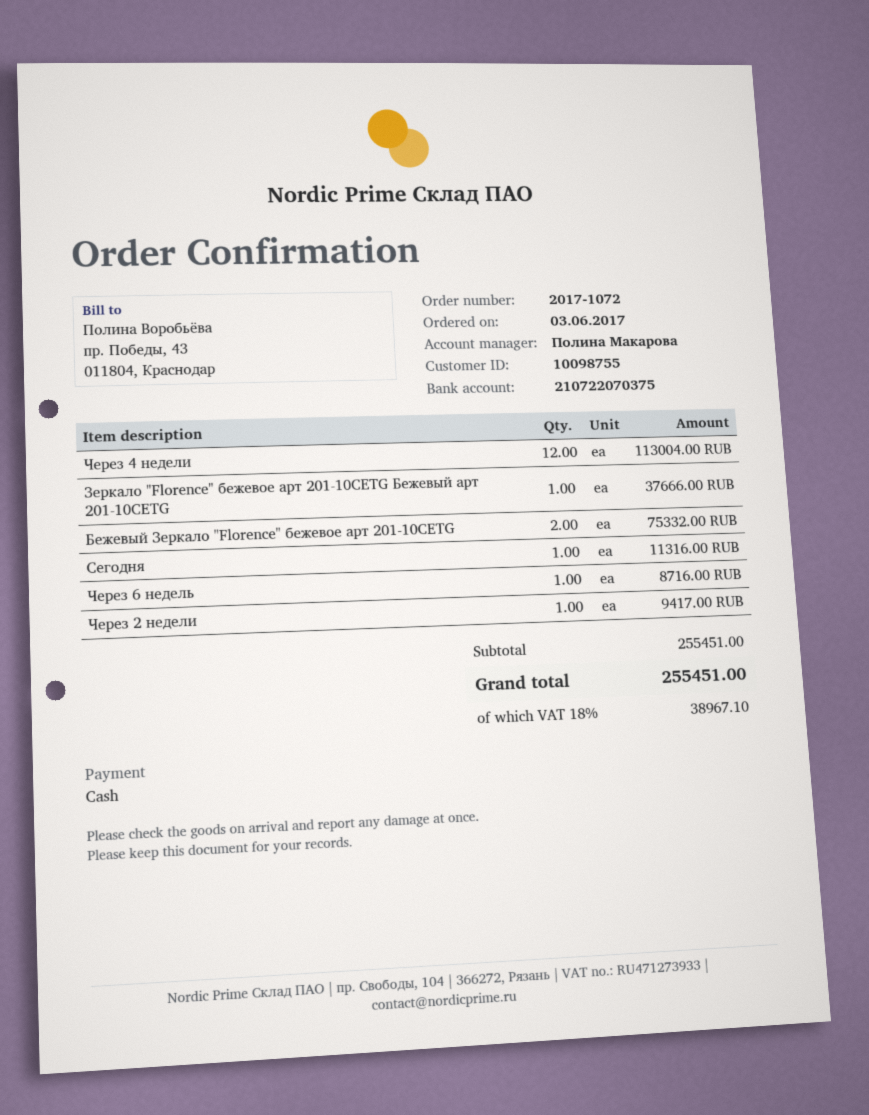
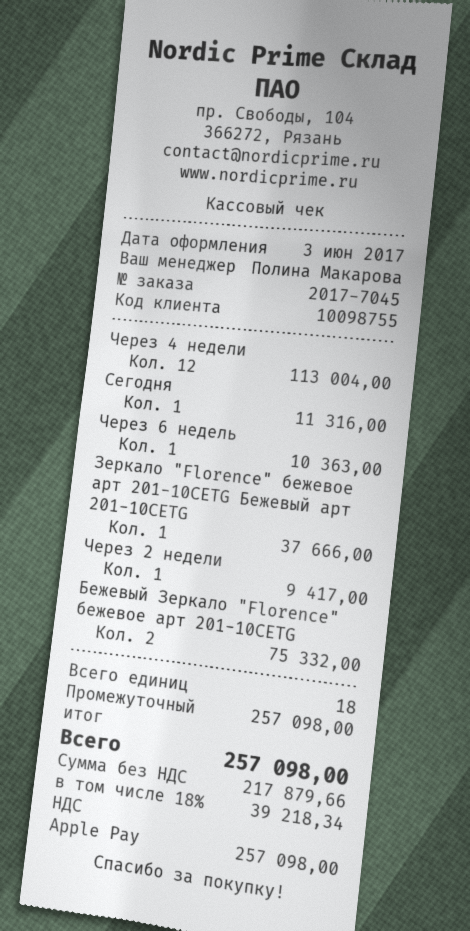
order number: 2017-1072 -> 2017-7045
payment method: cash -> Apple Pay
Через 6 недель: 1 for 8716.00 -> 1 for 10363.00
subtotal: 255451.00 -> 257098.00
tax: 18% = 38967.10 -> 18% = 39218.34
total: 255451.00 -> 257098.00

